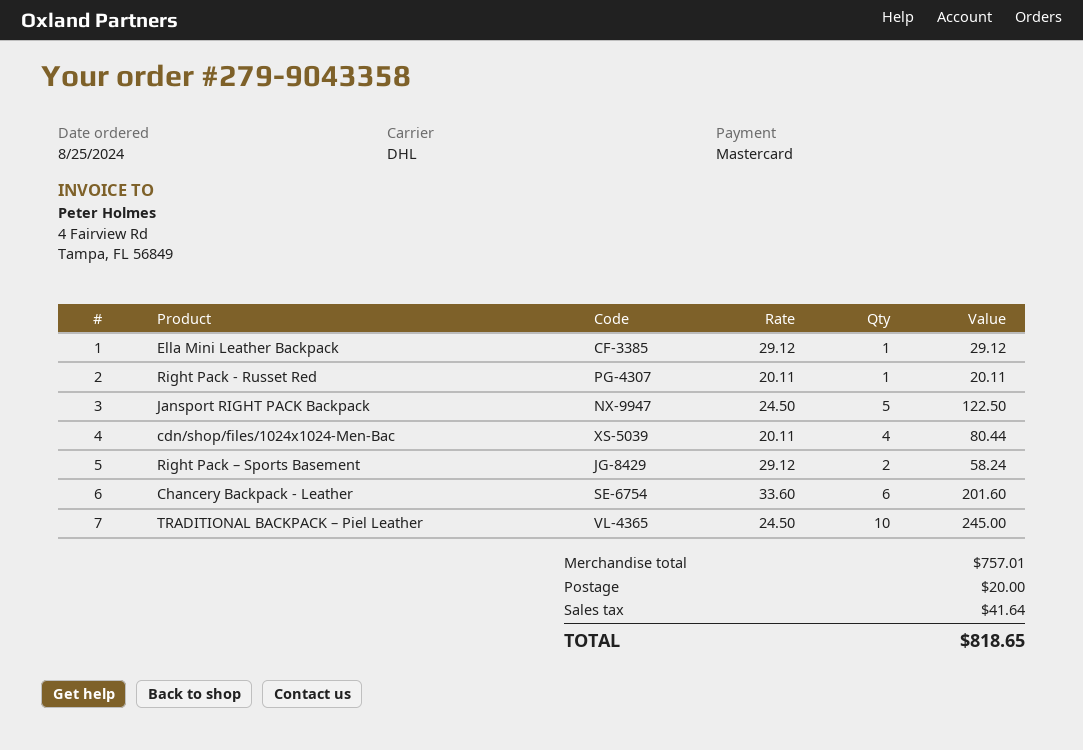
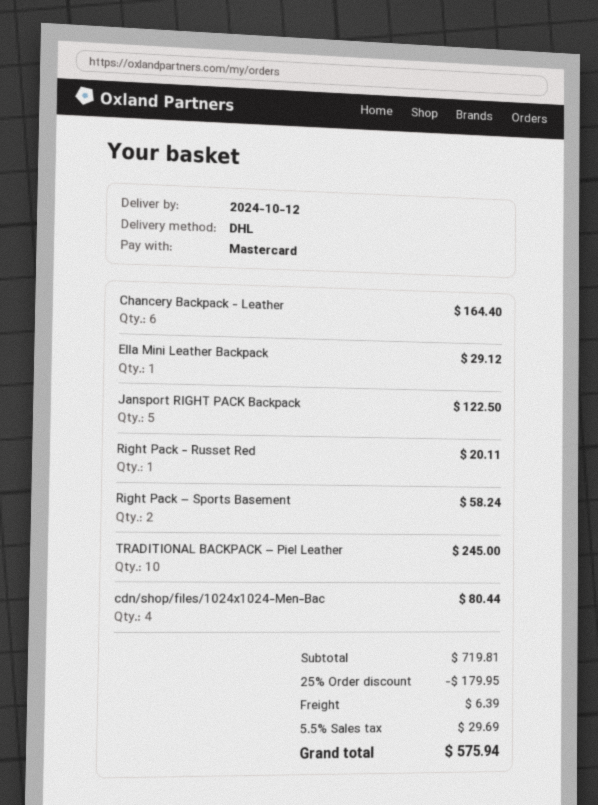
Chancery Backpack - Leather: 6 for 201.60 -> 6 for 164.40
subtotal: 757.01 -> 719.81
discount: none -> 25% = 179.95
shipping: 20.00 -> 6.39
tax: 41.64 -> 29.69
total: 818.65 -> 575.94

